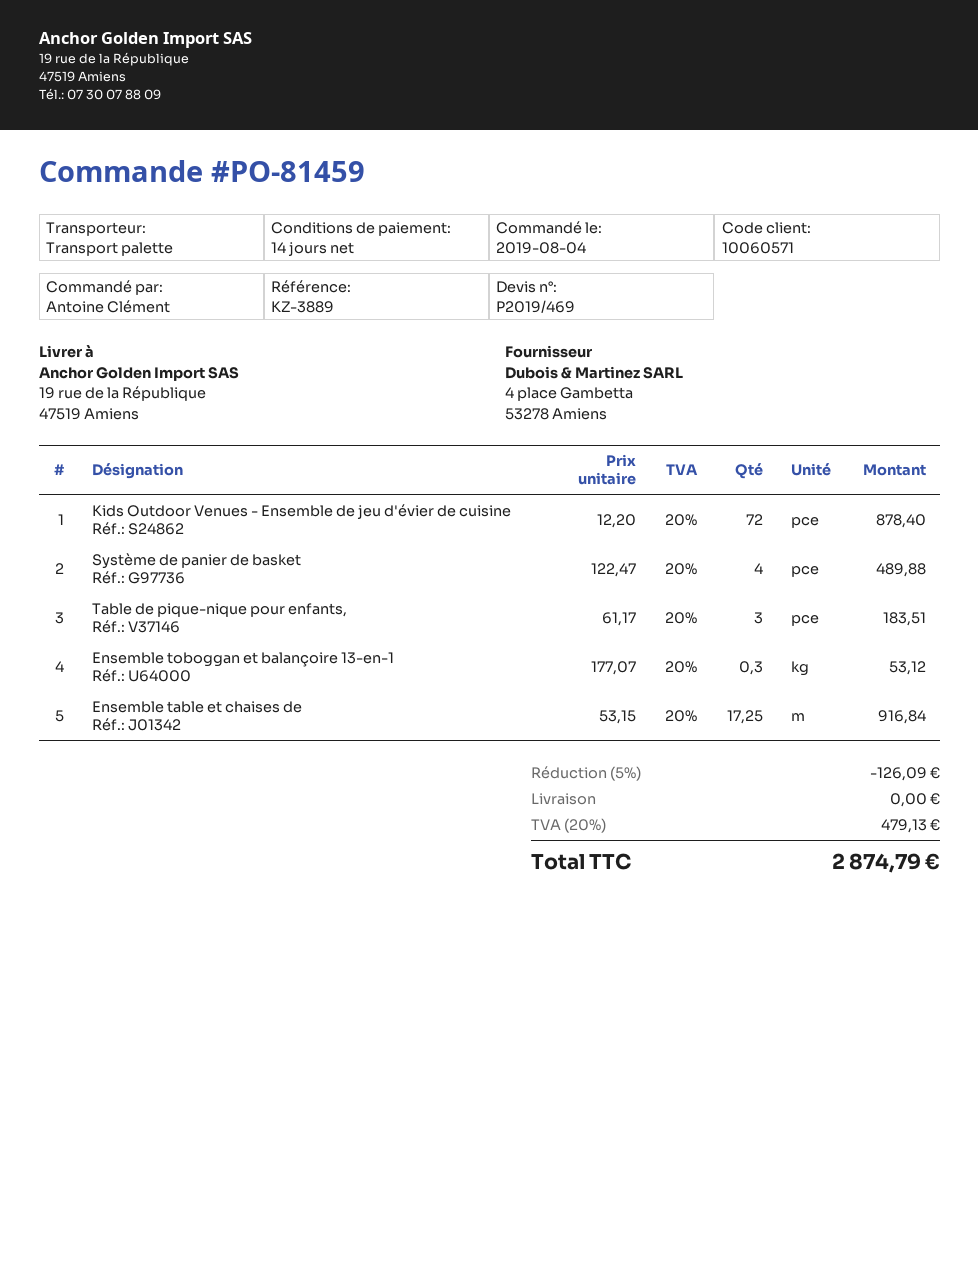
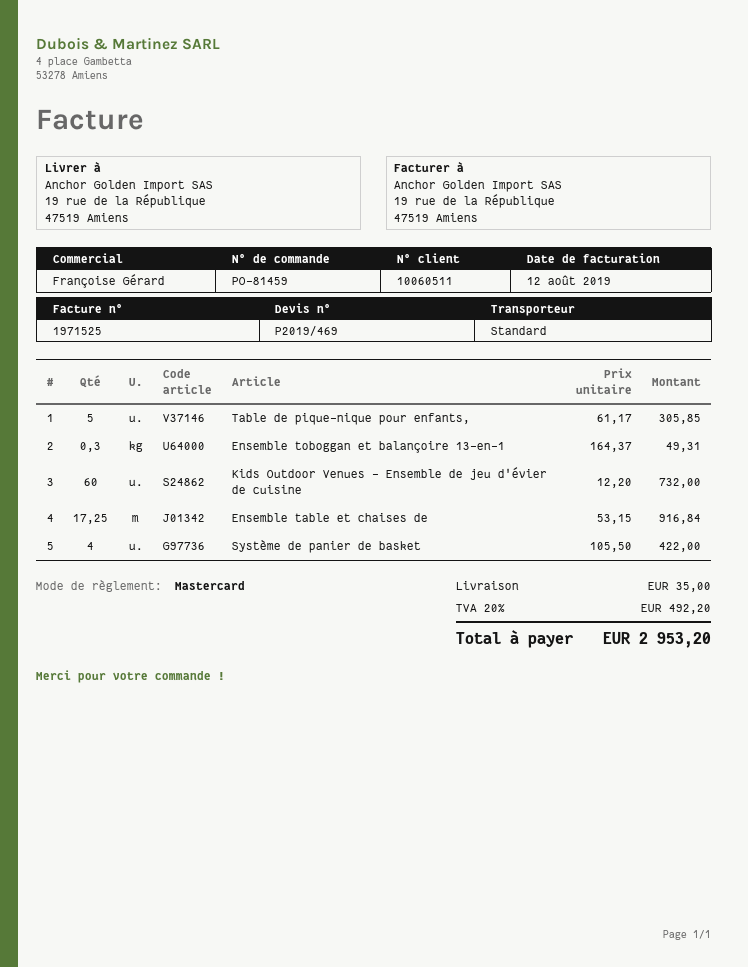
customer number: 10060571 -> 10060511
shipping method: pallet freight -> standard
Kids Outdoor Venues - Ensemble de jeu d'évier de cuisine: 72 x 12.20 = 878.40 -> 60 x 12.20 = 732.00
Système de panier de basket: 4 x 122.47 = 489.88 -> 4 x 105.50 = 422.00
Table de pique-nique pour enfants,: 3 x 61.17 = 183.51 -> 5 x 61.17 = 305.85
Ensemble toboggan et balançoire 13-en-1: 0.3 x 177.07 = 53.12 -> 0.3 x 164.37 = 49.31
discount: 5% = 126.09 -> none
shipping: 0.00 -> 35.00
tax: 20% = 479.13 -> 20% = 492.20
total: 2874.79 -> 2953.20

